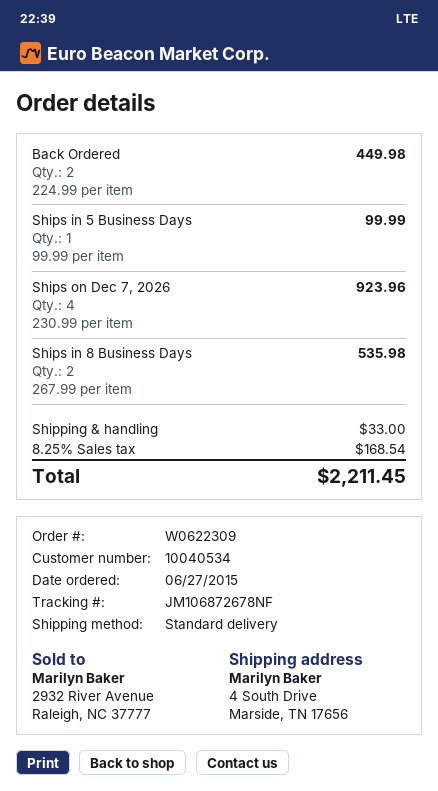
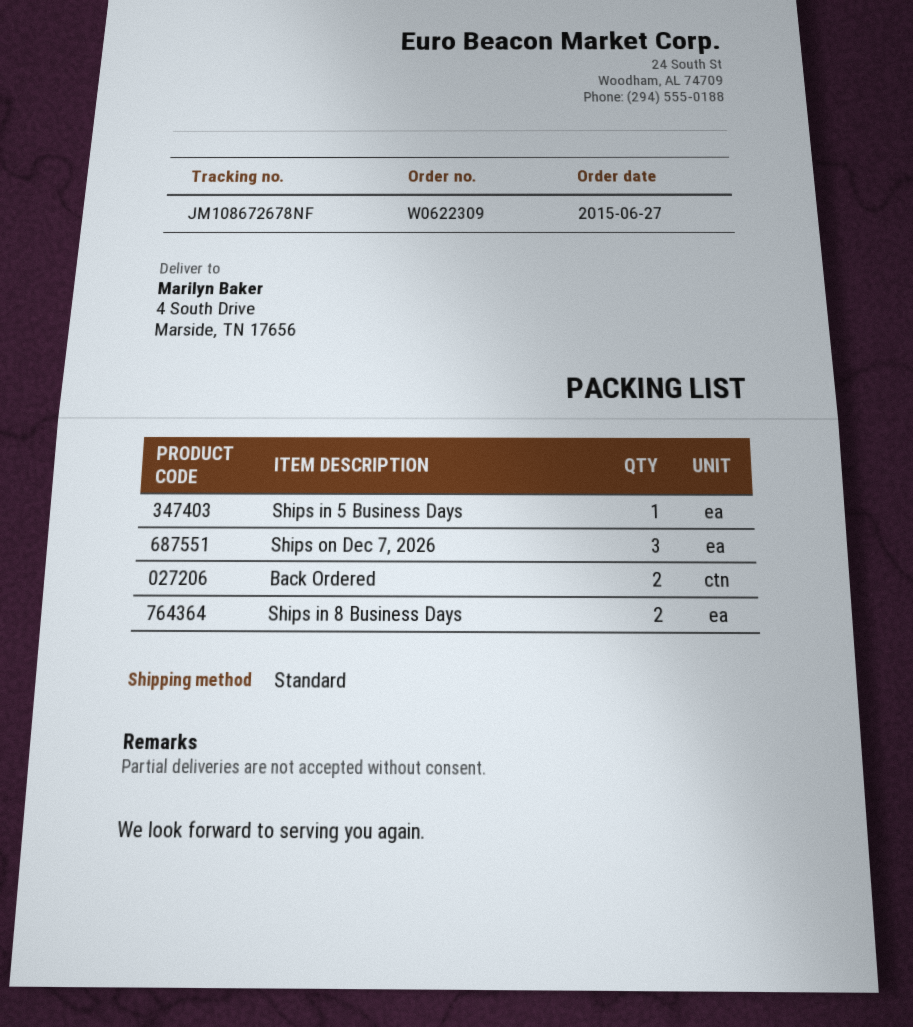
tracking number: JM106872678NF -> JM108672678NF
Ships on Dec 7, 2026: 4 -> 3

